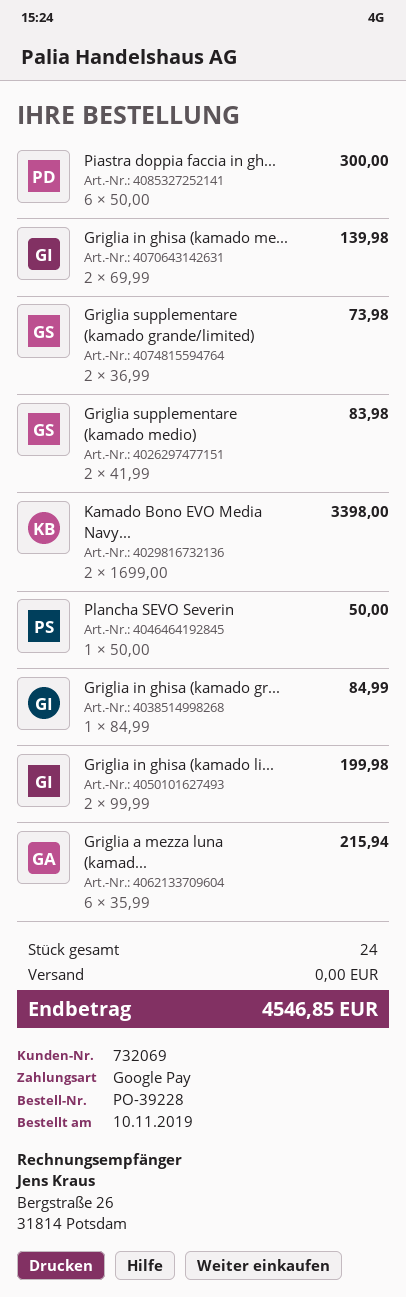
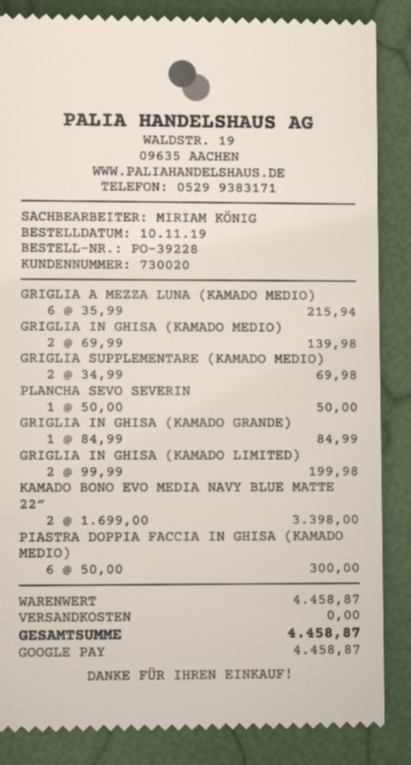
customer number: 732069 -> 730020
Griglia supplementare (kamado grande/limited): 2 x 36.99 = 73.98 -> none
Griglia supplementare (kamado medio): 2 x 41.99 = 83.98 -> 2 x 34.99 = 69.98
total: 4546.85 -> 4458.87

